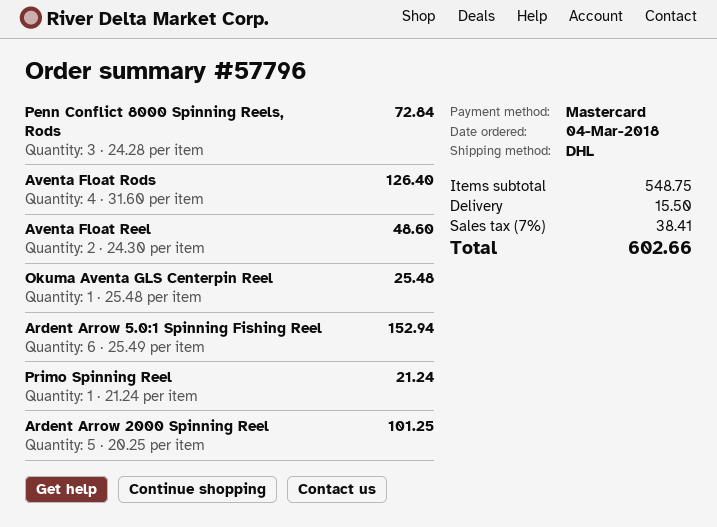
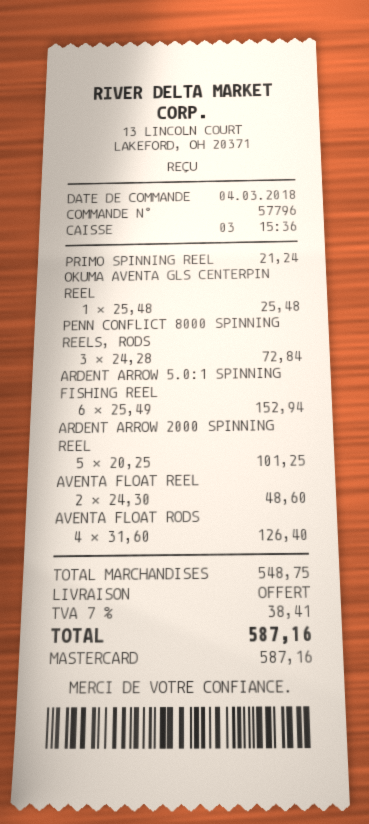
shipping: 15.50 -> 0.00
total: 602.66 -> 587.16

